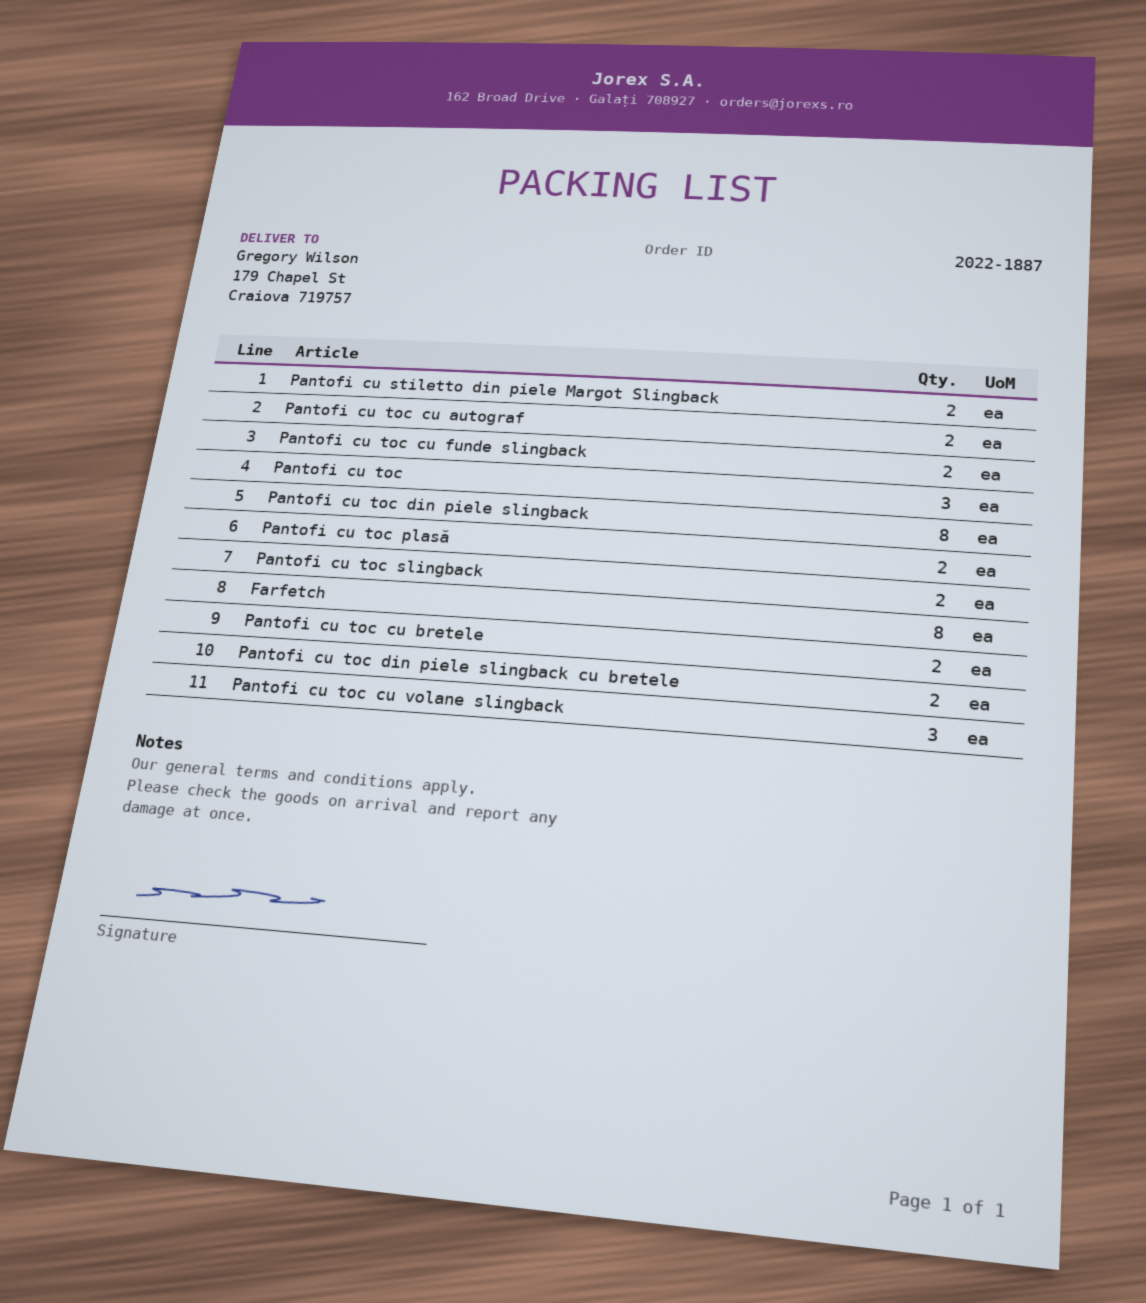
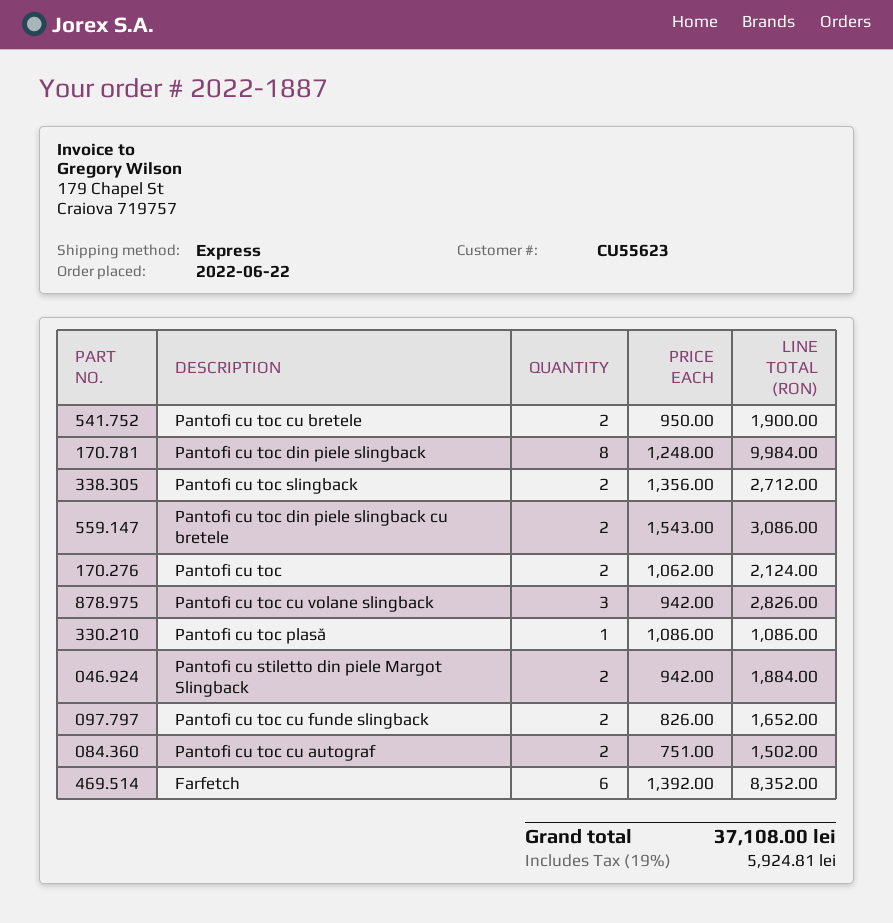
Pantofi cu toc: 3 -> 2
Pantofi cu toc plasă: 2 -> 1
Farfetch: 8 -> 6

